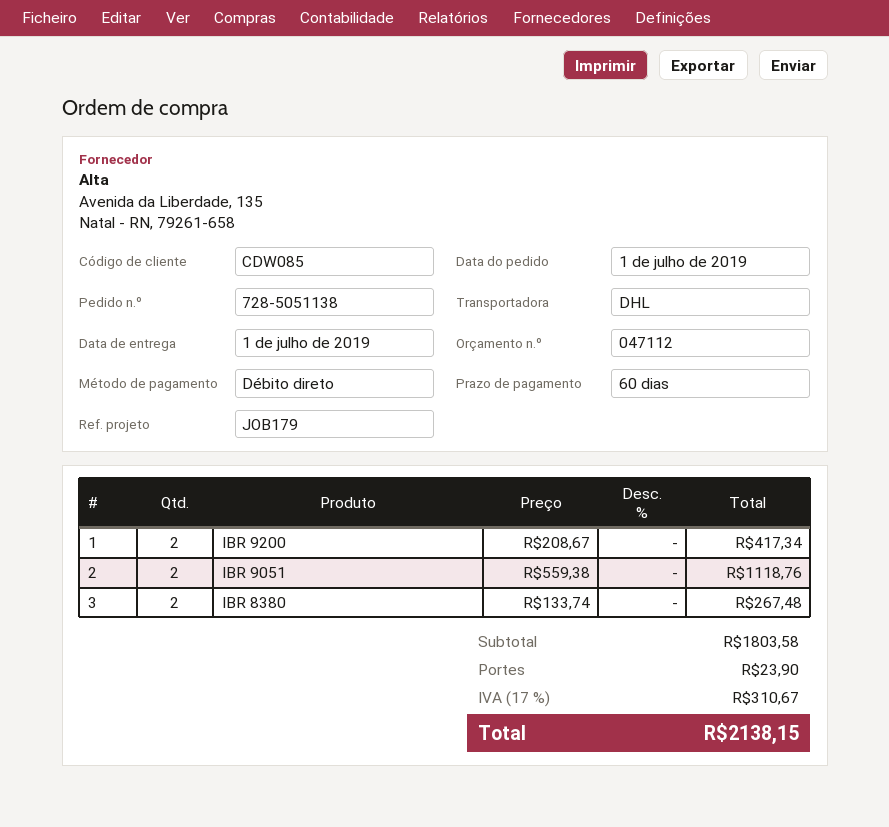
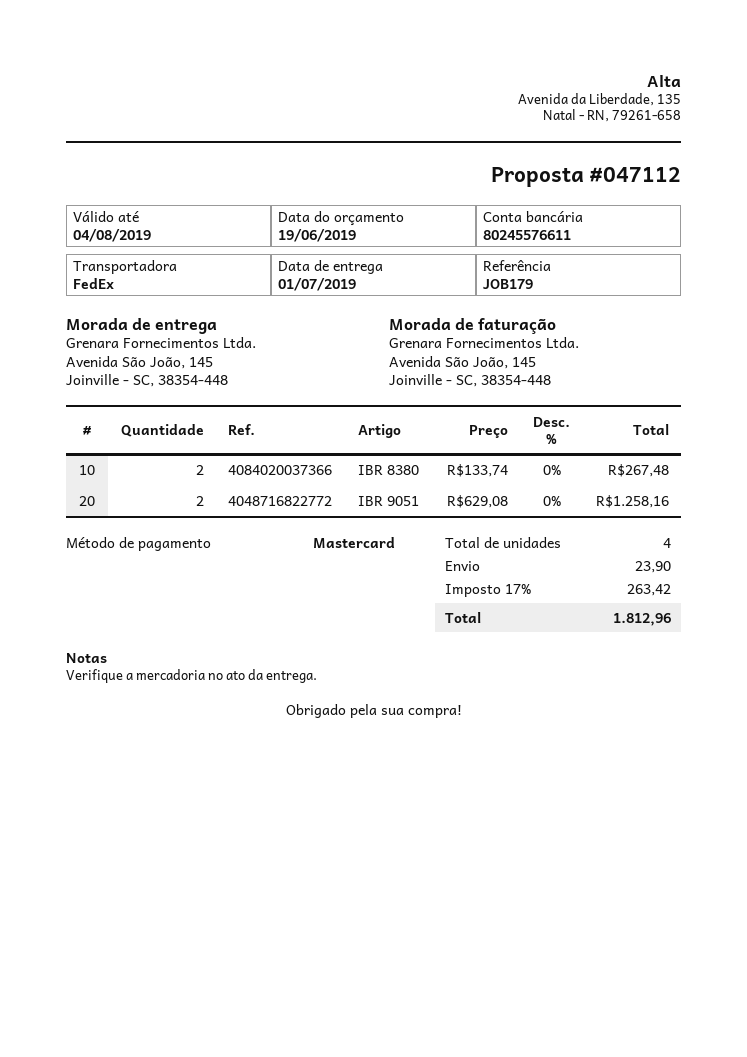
payment method: direct debit -> Mastercard
shipping method: DHL -> FedEx
IBR 9200: 2 x 208.67 = 417.34 -> none
IBR 9051: 2 x 559.38 = 1118.76 -> 2 x 629.08 = 1258.16
tax: 17% = 310.67 -> 17% = 263.42
total: 2138.15 -> 1812.96

